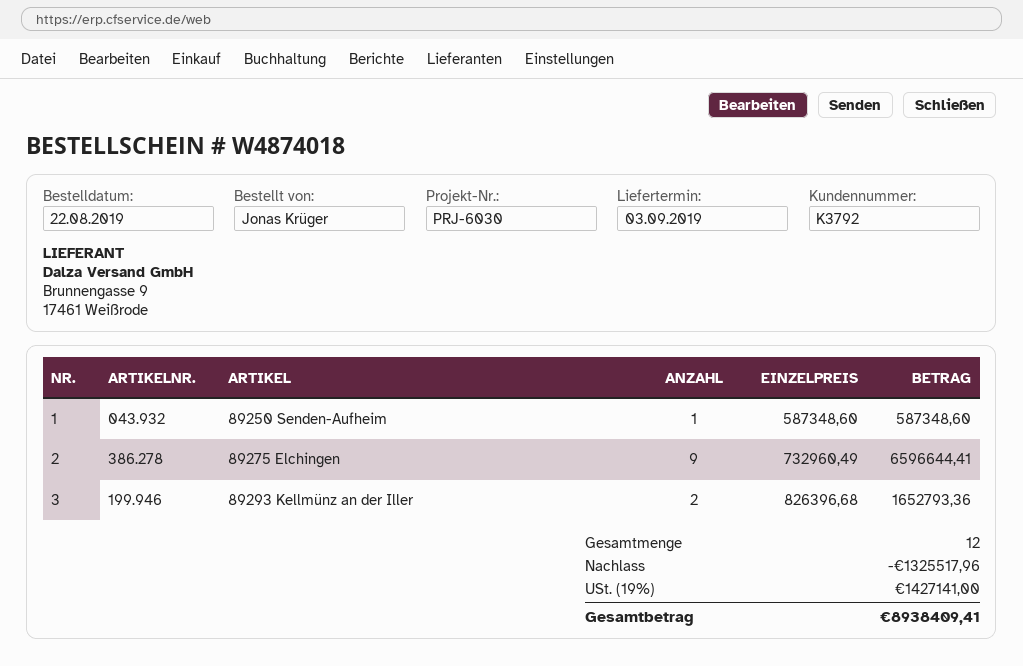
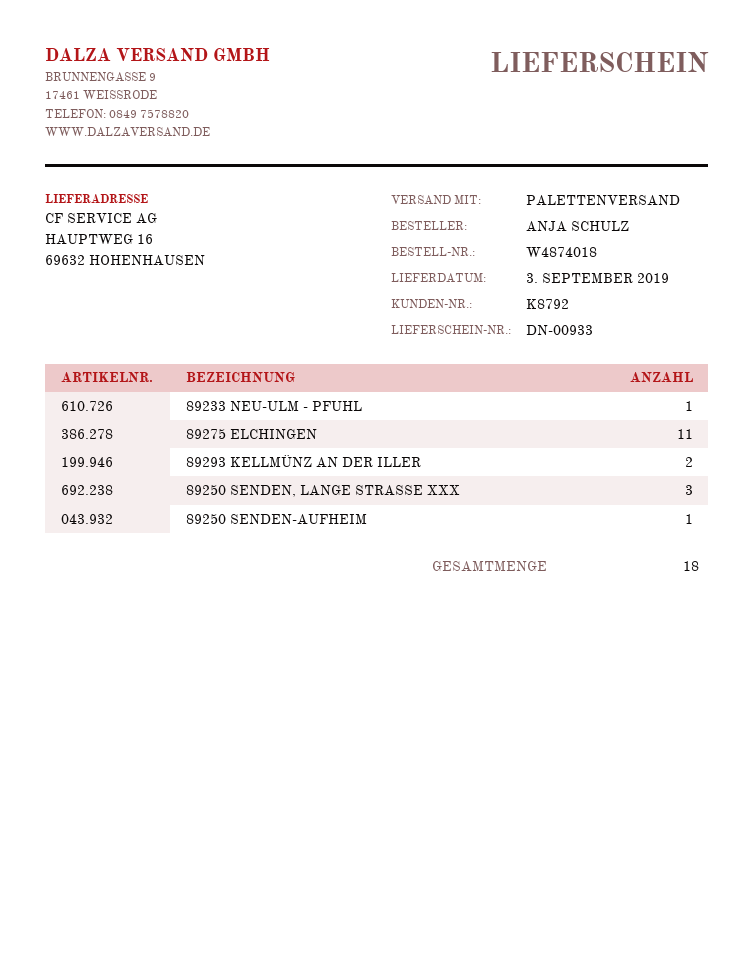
customer number: K3792 -> K8792
ordered by: Jonas Krüger -> ANJA SCHULZ
89275 Elchingen: 9 -> 11
89233 NEU-ULM - PFUHL: none -> 1
89250 SENDEN, LANGE STRASSE XXX: none -> 3
total quantity: 12 -> 18

